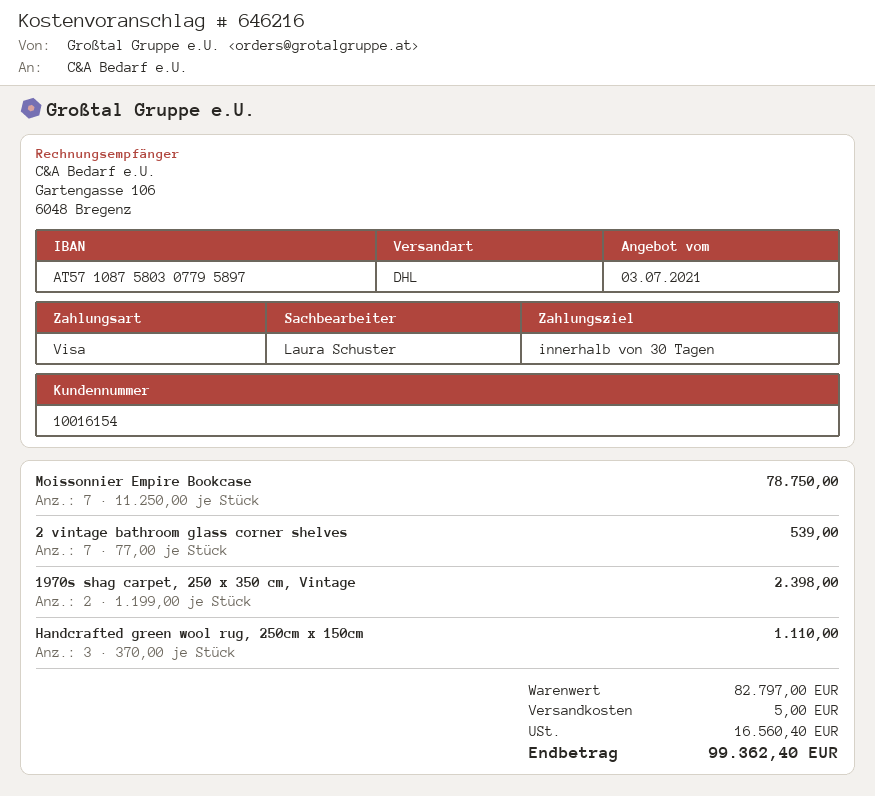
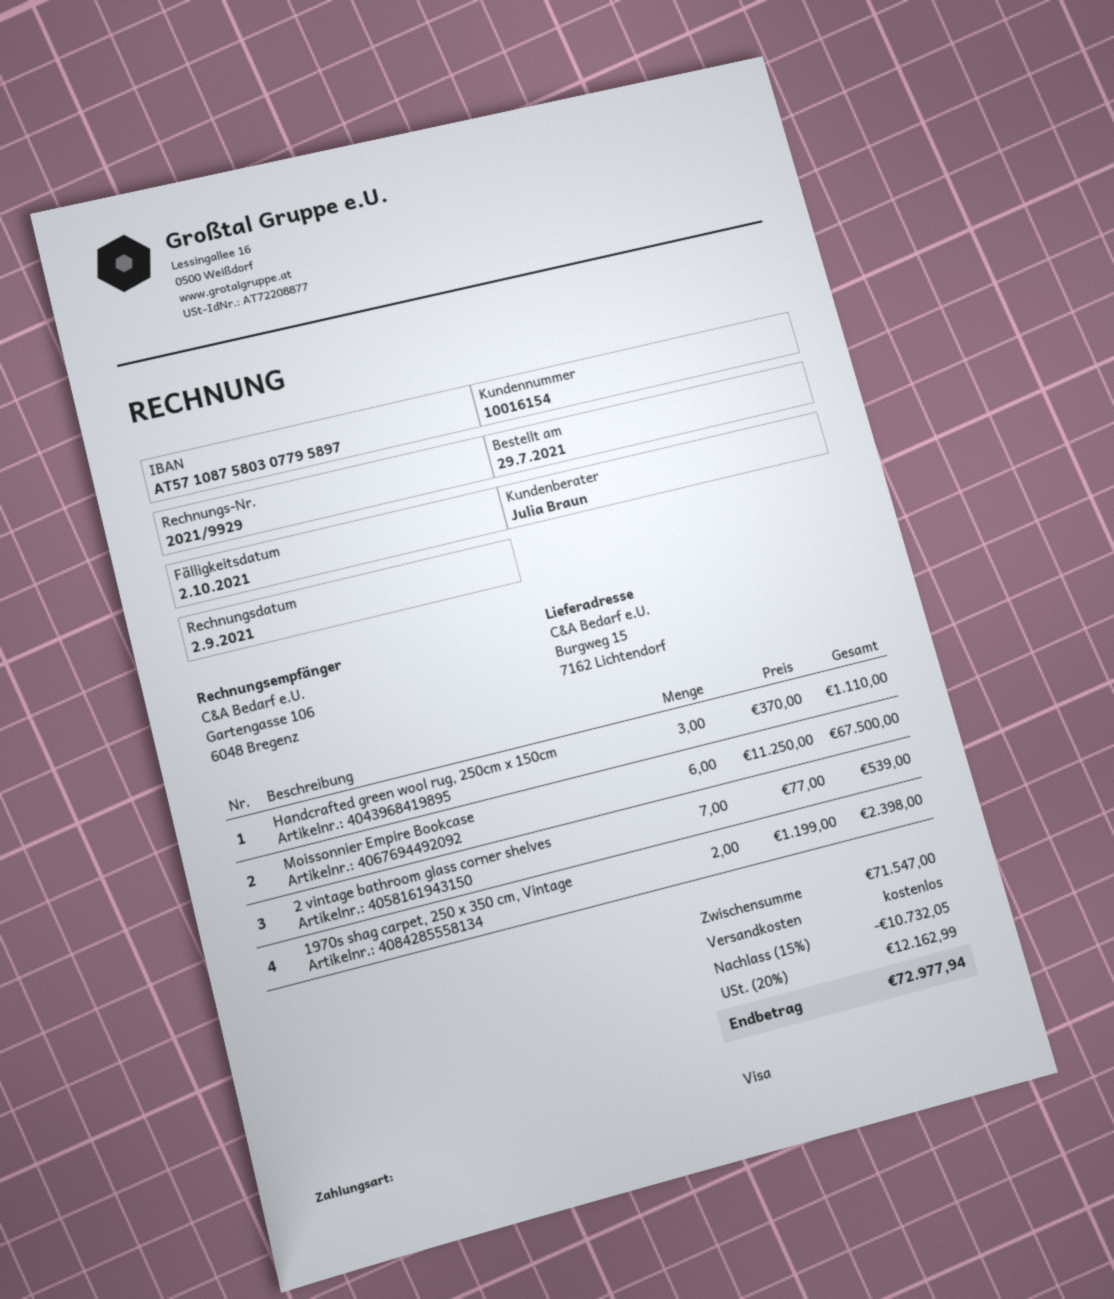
sales rep: Laura Schuster -> Julia Braun
Moissonnier Empire Bookcase: 7 x 11250.00 = 78750.00 -> 6 x 11250.00 = 67500.00
subtotal: 82797.00 -> 71547.00
discount: none -> 15% = 10732.05
shipping: 5.00 -> 0.00
tax: 16560.40 -> 12162.99
total: 99362.40 -> 72977.94

